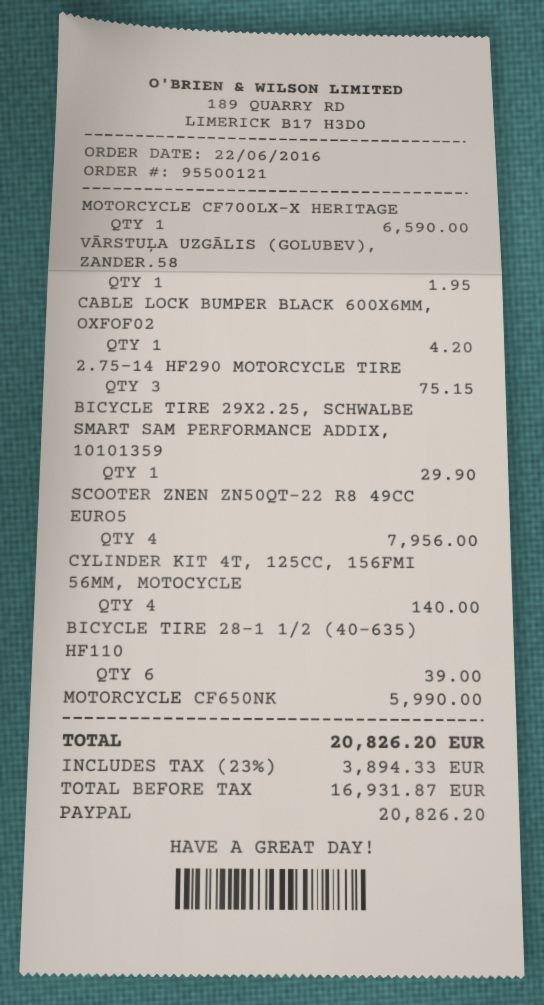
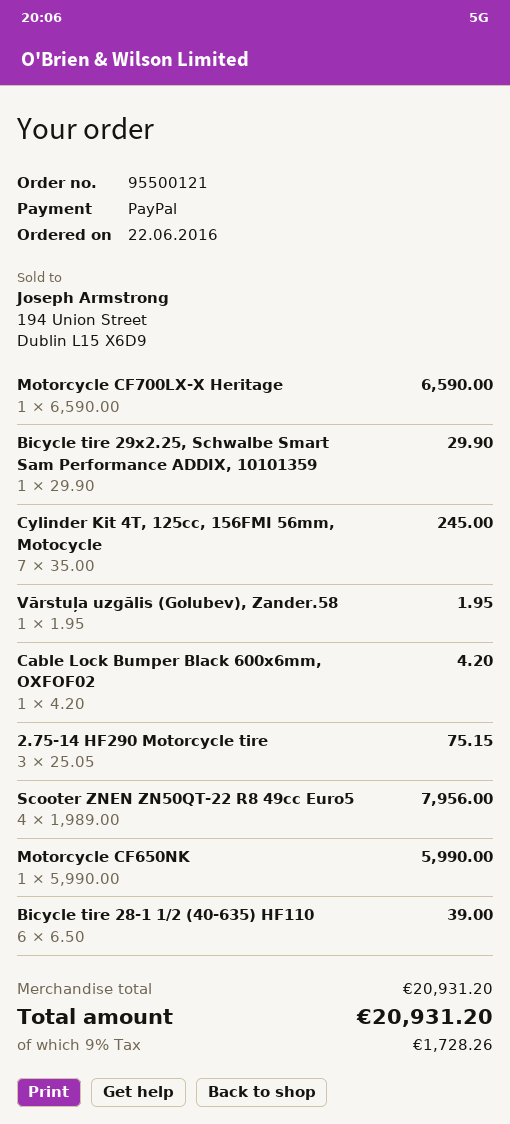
CYLINDER KIT 4T, 125CC, 156FMI 56MM, MOTOCYCLE: 4 for 140.00 -> 7 for 245.00
tax: 23% = 3894.33 -> 9% = 1728.26
total: 20826.20 -> 20931.20

